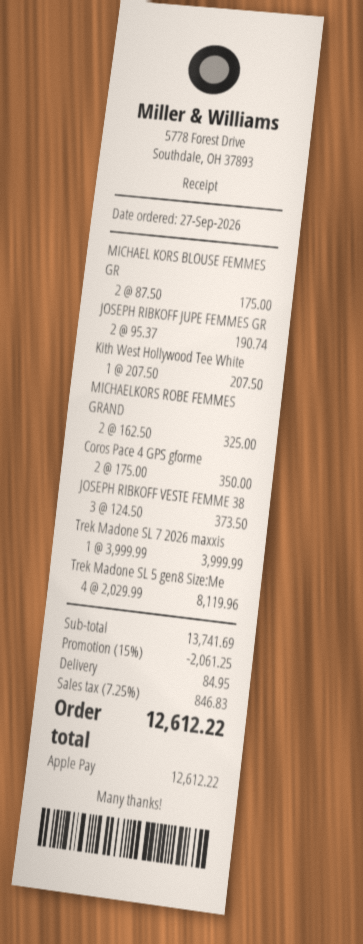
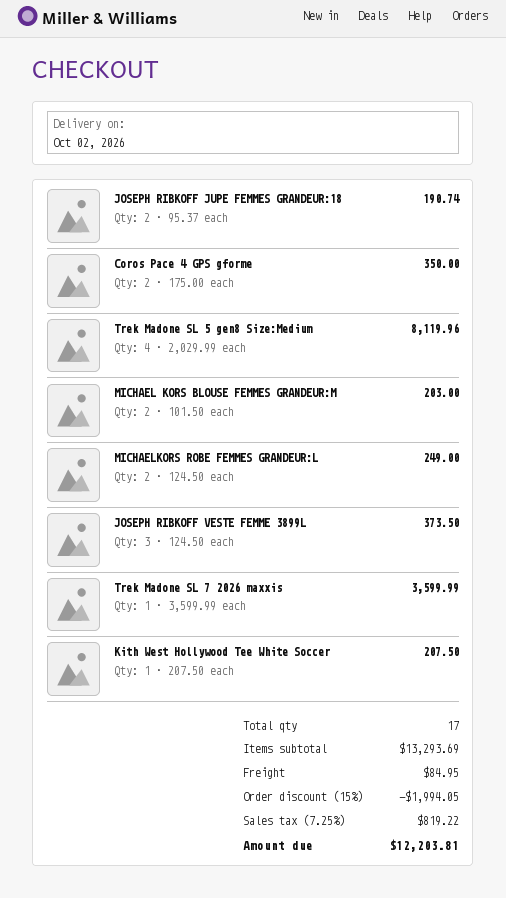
MICHAEL KORS BLOUSE FEMMES GR: 2 x 87.50 = 175.00 -> 2 x 101.50 = 203.00
MICHAELKORS ROBE FEMMES GRAND: 2 x 162.50 = 325.00 -> 2 x 124.50 = 249.00
Trek Madone SL 7 2026 maxxis: 1 x 3999.99 = 3999.99 -> 1 x 3599.99 = 3599.99
subtotal: 13741.69 -> 13293.69
discount: 15% = 2061.25 -> 15% = 1994.05
tax: 7.25% = 846.83 -> 7.25% = 819.22
total: 12612.22 -> 12203.81

